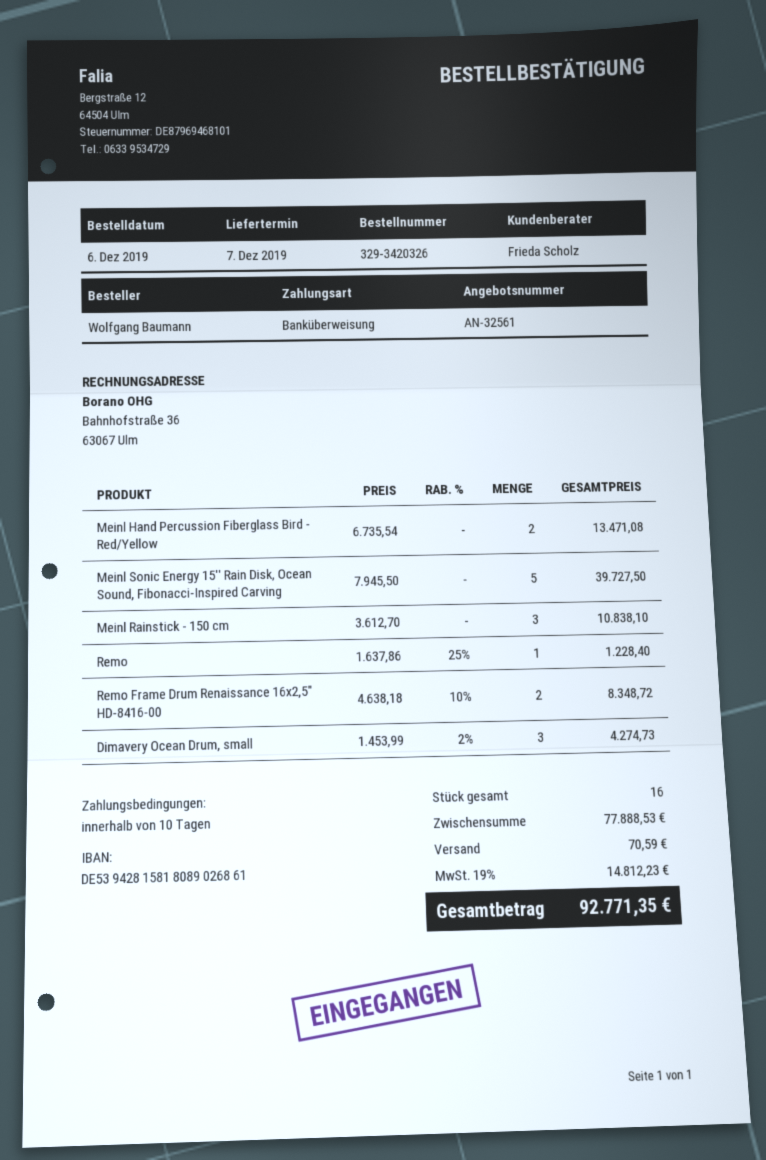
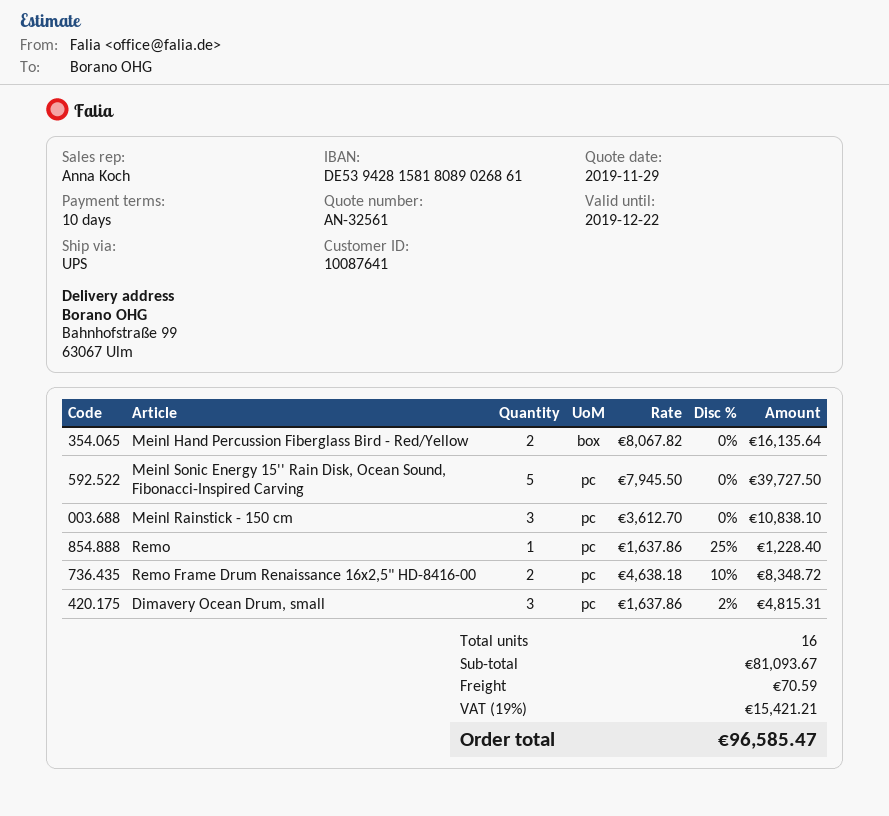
sales rep: Frieda Scholz -> Anna Koch
Meinl Hand Percussion Fiberglass Bird - Red/Yellow: 2 x 6735.54 = 13471.08 -> 2 x 8067.82 = 16135.64
Dimavery Ocean Drum, small: 3 x 1453.99 - 2% = 4274.73 -> 3 x 1637.86 - 2% = 4815.31
subtotal: 77888.53 -> 81093.67
tax: 19% = 14812.23 -> 19% = 15421.21
total: 92771.35 -> 96585.47

